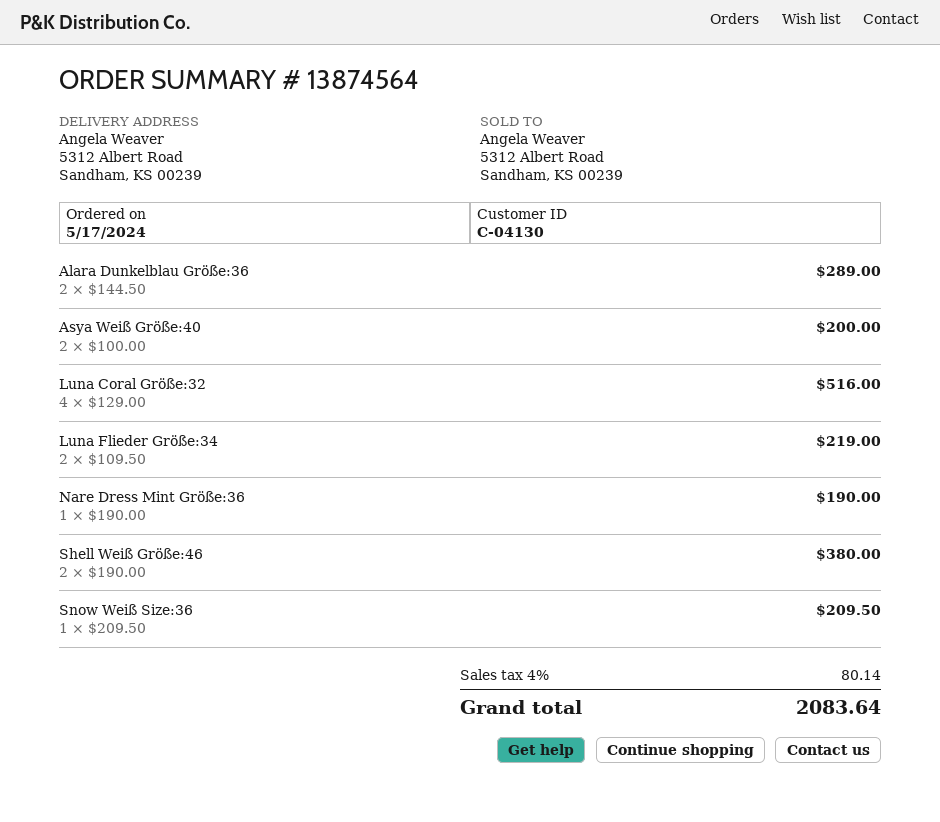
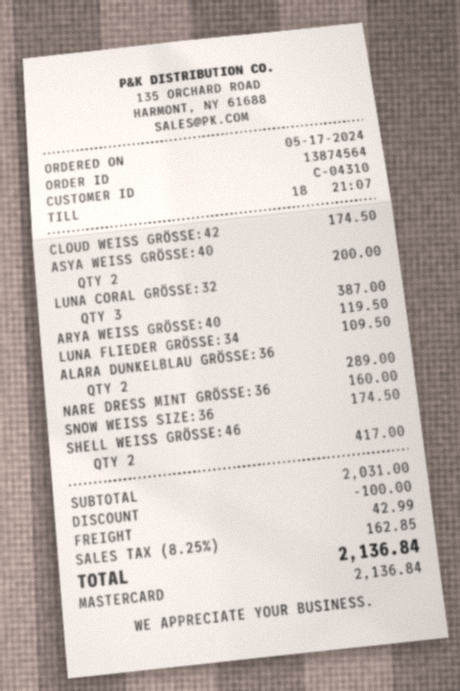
customer number: C-04130 -> C-04310
Luna Coral Größe:32: 4 for 516.00 -> 3 for 387.00
Luna Flieder Größe:34: 2 for 219.00 -> 1 for 109.50
Nare Dress Mint Größe:36: 1 for 190.00 -> 1 for 160.00
Shell Weiß Größe:46: 2 for 380.00 -> 2 for 417.00
Snow Weiß Size:36: 1 for 209.50 -> 1 for 174.50
CLOUD WEISS GRÖSSE:42: none -> 1 for 174.50
ARYA WEISS GRÖSSE:40: none -> 1 for 119.50
discount: none -> 100.00
shipping: none -> 42.99
tax: 4% = 80.14 -> 8.25% = 162.85
total: 2083.64 -> 2136.84

